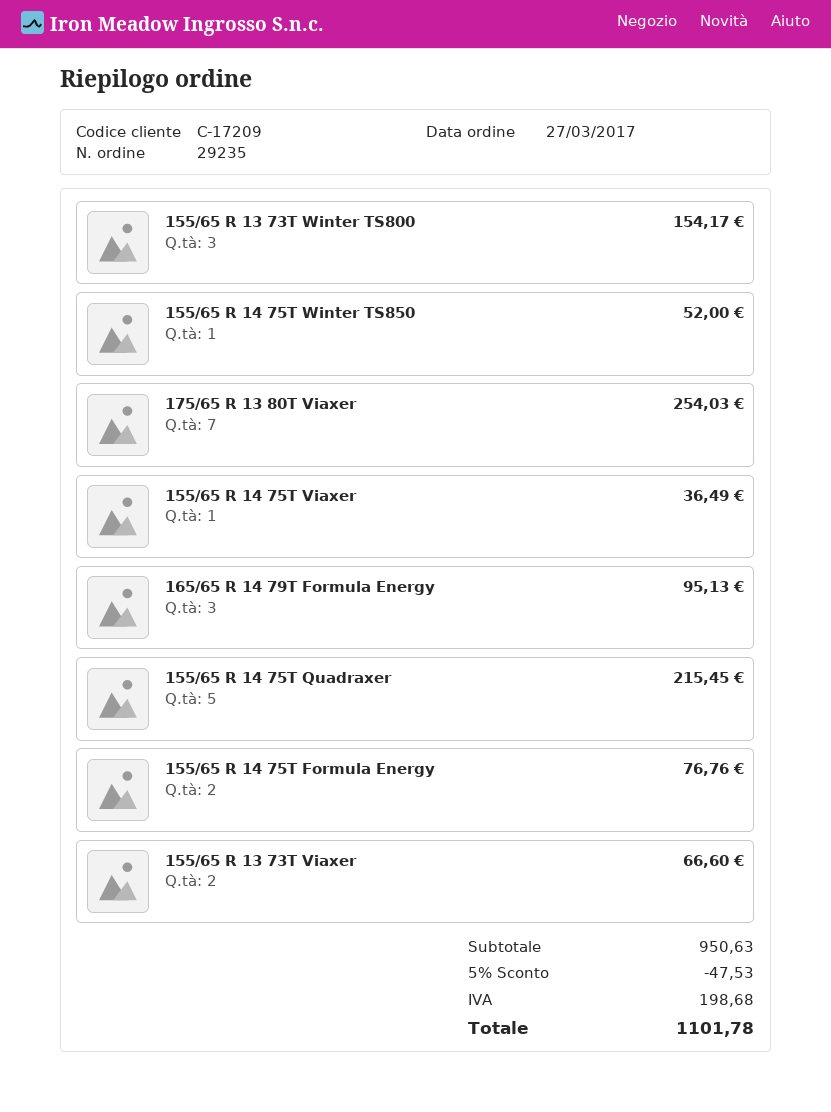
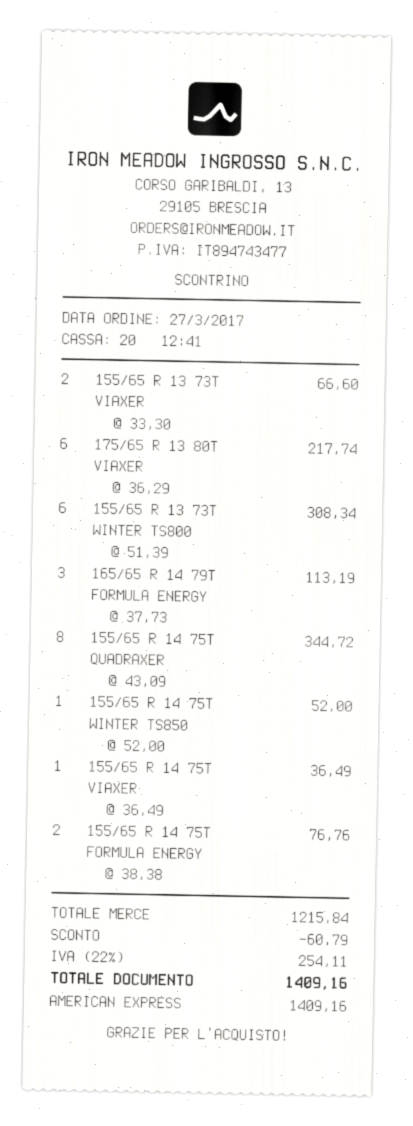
155/65 R 13 73T Winter TS800: 3 for 154.17 -> 6 for 308.34
175/65 R 13 80T Viaxer: 7 for 254.03 -> 6 for 217.74
165/65 R 14 79T Formula Energy: 3 for 95.13 -> 3 for 113.19
155/65 R 14 75T Quadraxer: 5 for 215.45 -> 8 for 344.72
subtotal: 950.63 -> 1215.84
discount: 47.53 -> 60.79
tax: 198.68 -> 254.11
total: 1101.78 -> 1409.16

